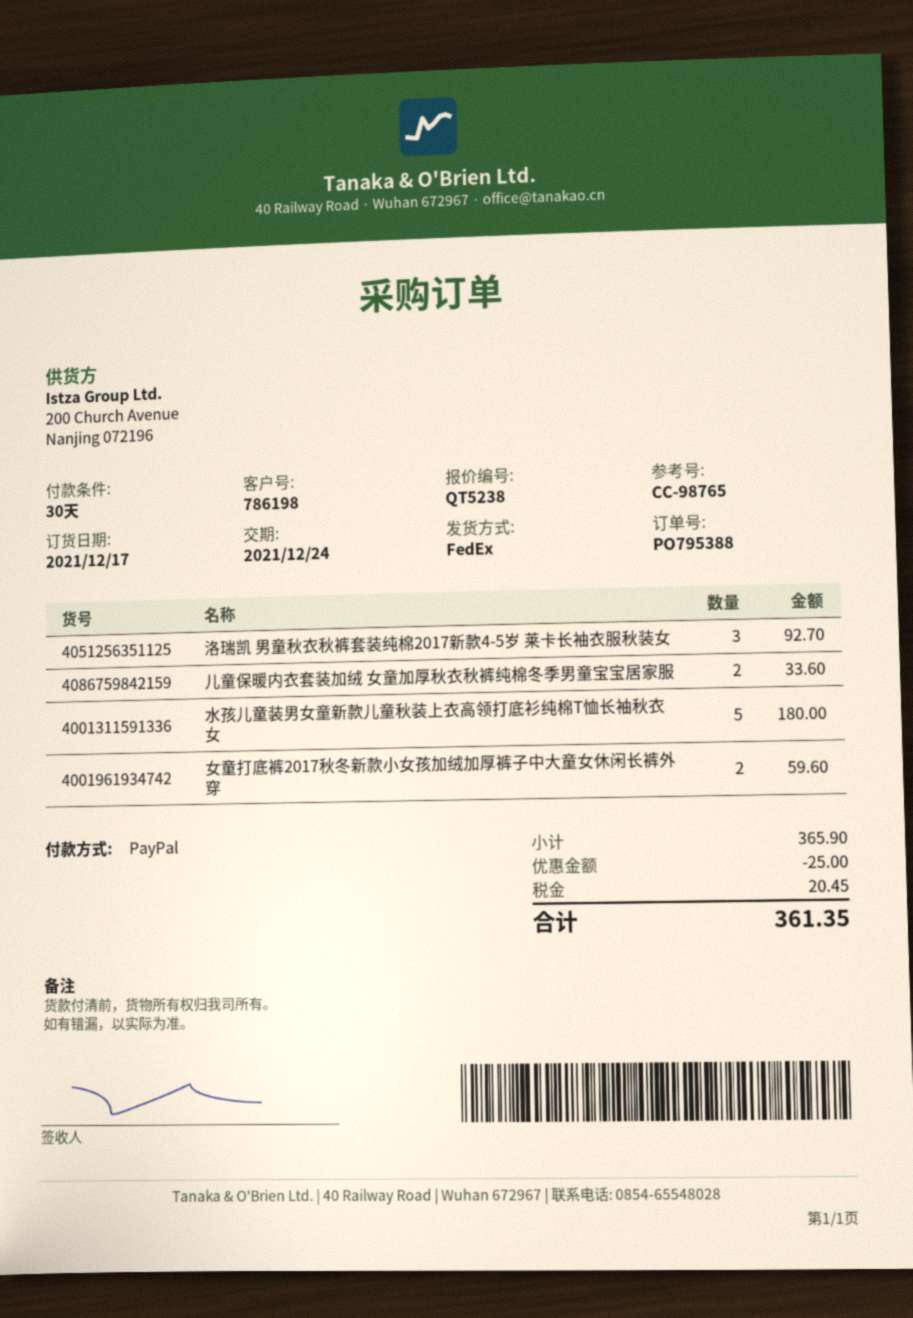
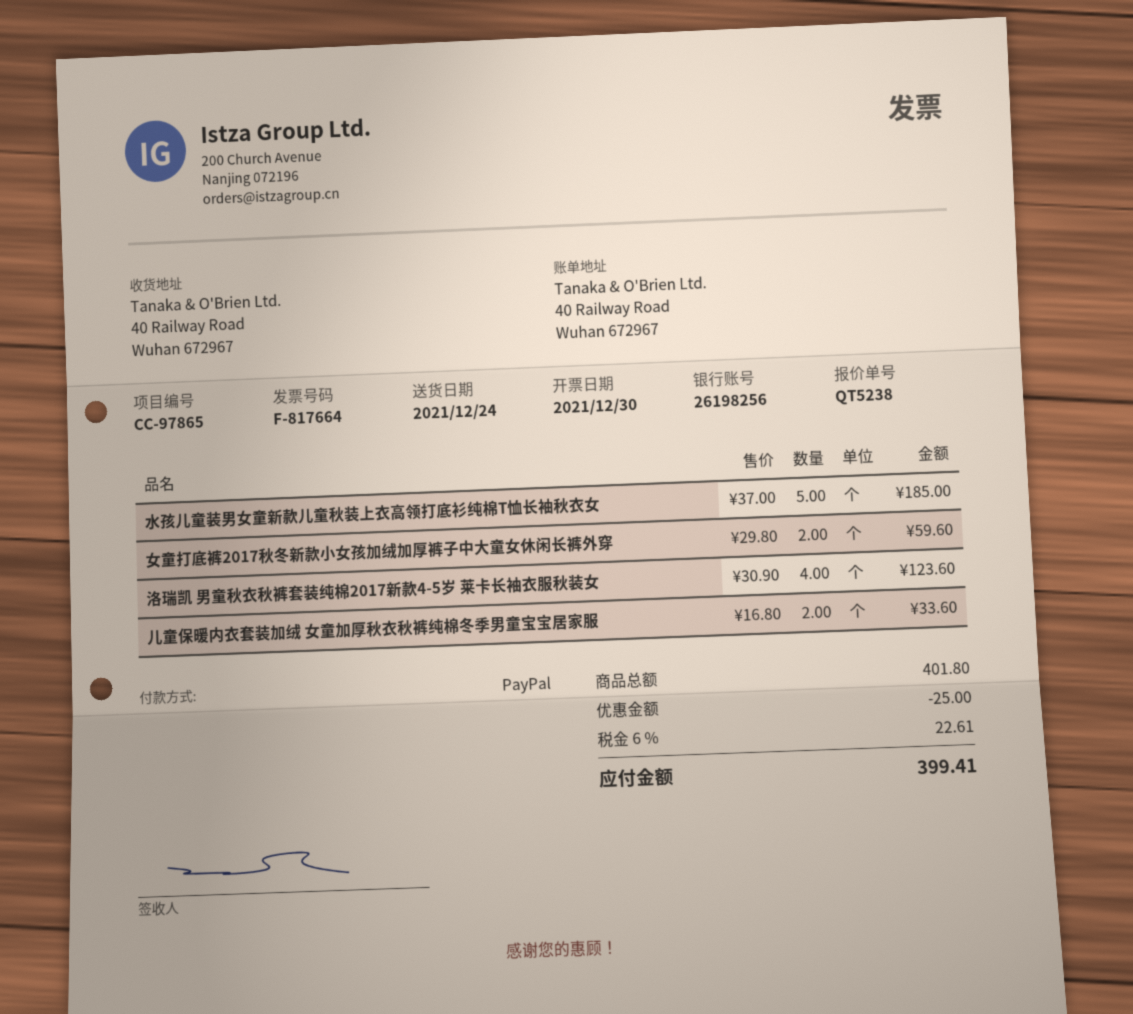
reference: CC-98765 -> CC-97865
洛瑞凯 男童秋衣秋裤套装纯棉2017新款4-5岁 莱卡长袖衣服秋装女: 3 for 92.70 -> 4 for 123.60
水孩儿童装男女童新款儿童秋装上衣高领打底衫纯棉T恤长袖秋衣女: 5 for 180.00 -> 5 for 185.00
subtotal: 365.90 -> 401.80
tax: 20.45 -> 22.61
total: 361.35 -> 399.41

